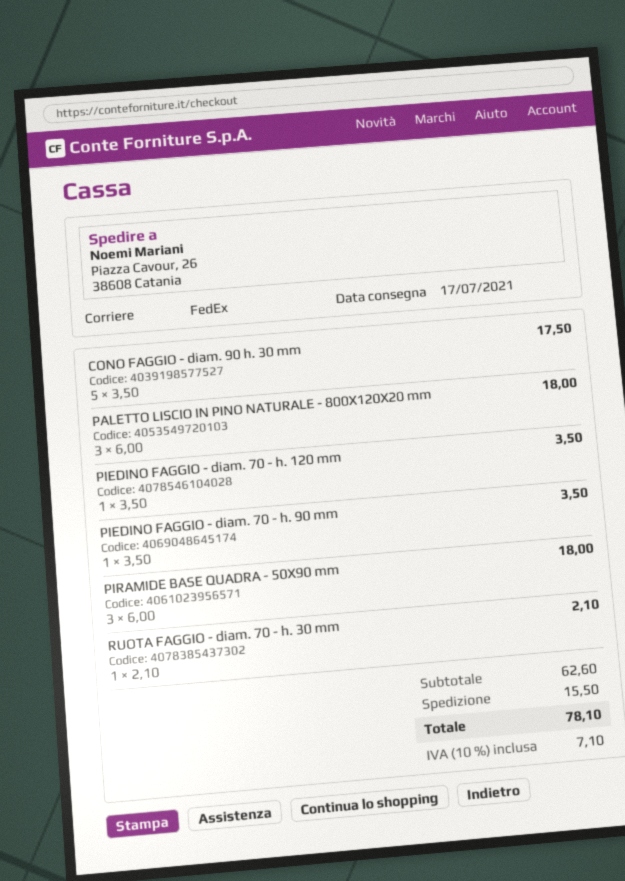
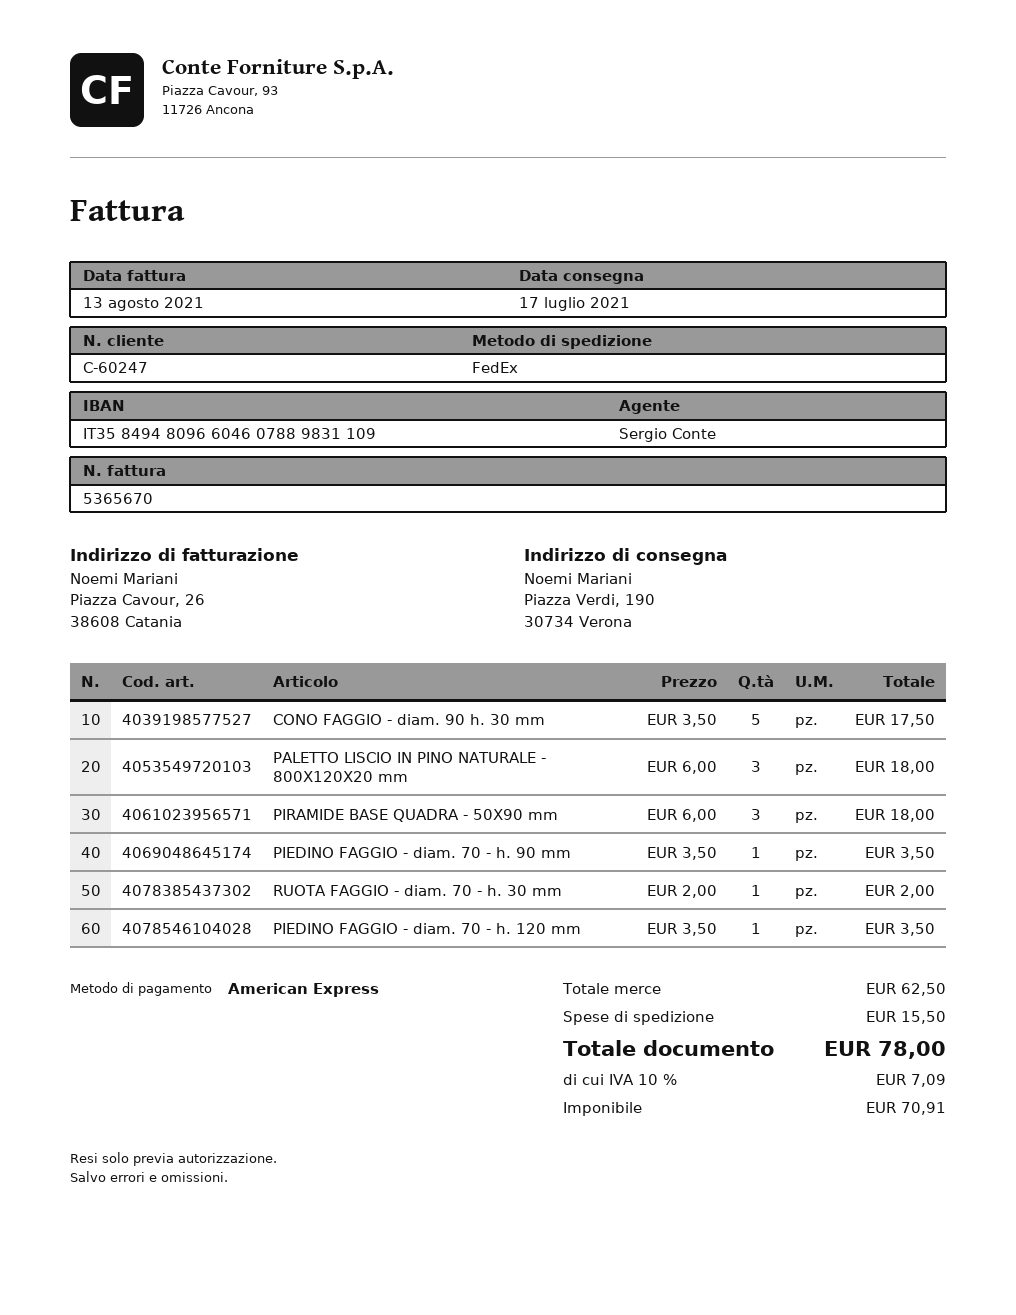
ship to: Piazza Cavour, 26, 38608 Catania -> Piazza Verdi, 190, 30734 Verona
RUOTA FAGGIO - diam. 70 - h. 30 mm: 1 x 2.10 = 2.10 -> 1 x 2.00 = 2.00
subtotal: 62.60 -> 62.50
tax: 10% = 7.10 -> 10% = 7.09
total: 78.10 -> 78.00

